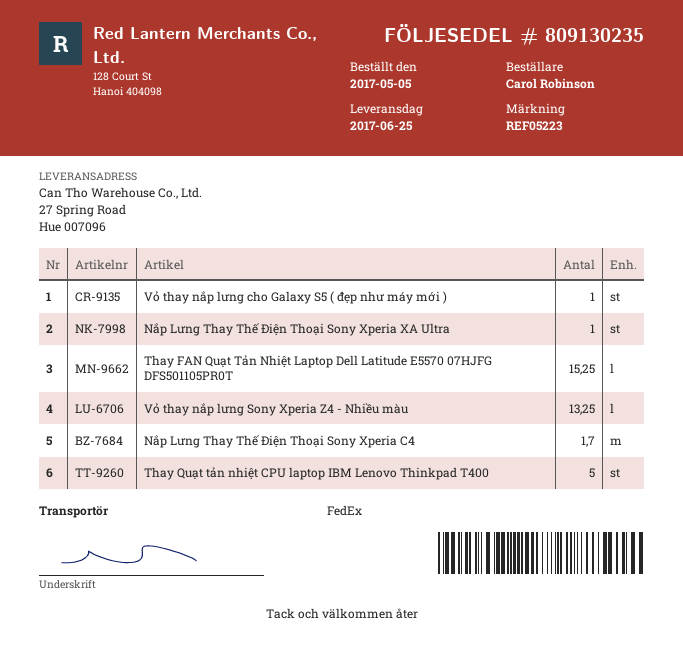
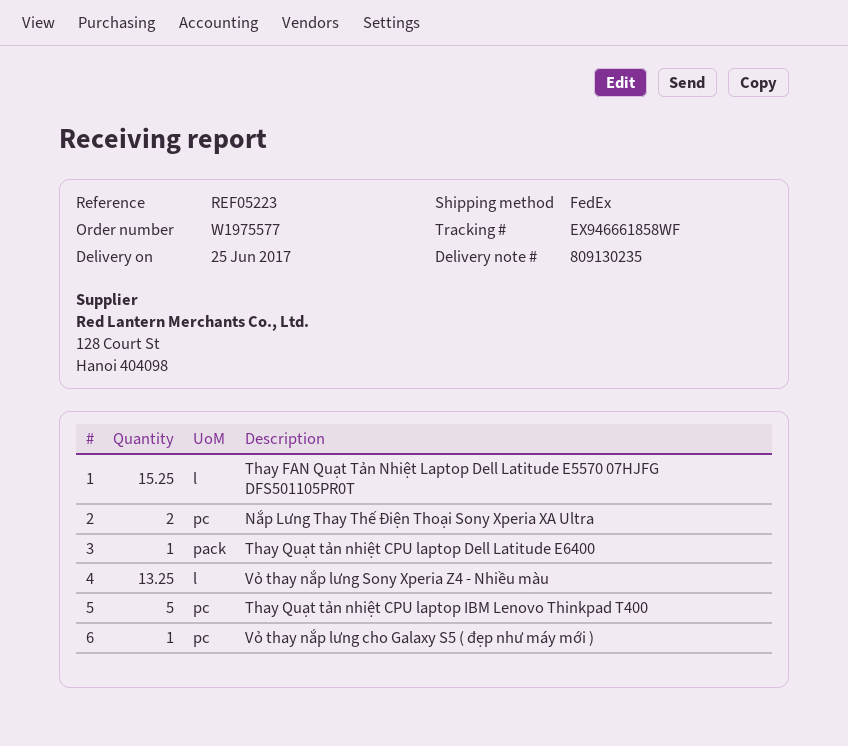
Nắp Lưng Thay Thế Điện Thoại Sony Xperia XA Ultra: 1 -> 2
Nắp Lưng Thay Thế Điện Thoại Sony Xperia C4: 1.7 -> none
Thay Quạt tản nhiệt CPU laptop Dell Latitude E6400: none -> 1

